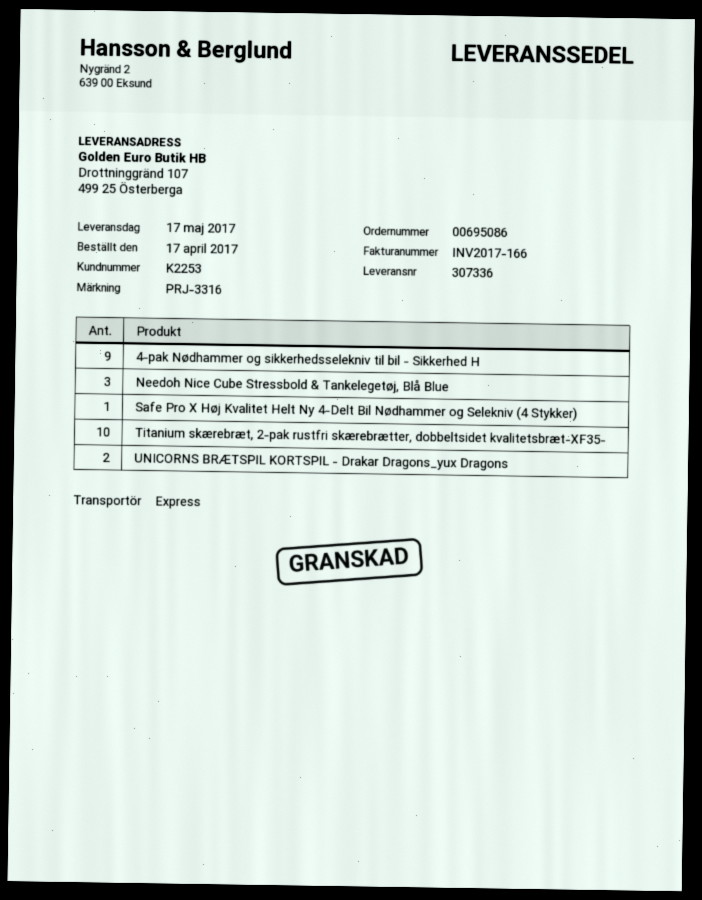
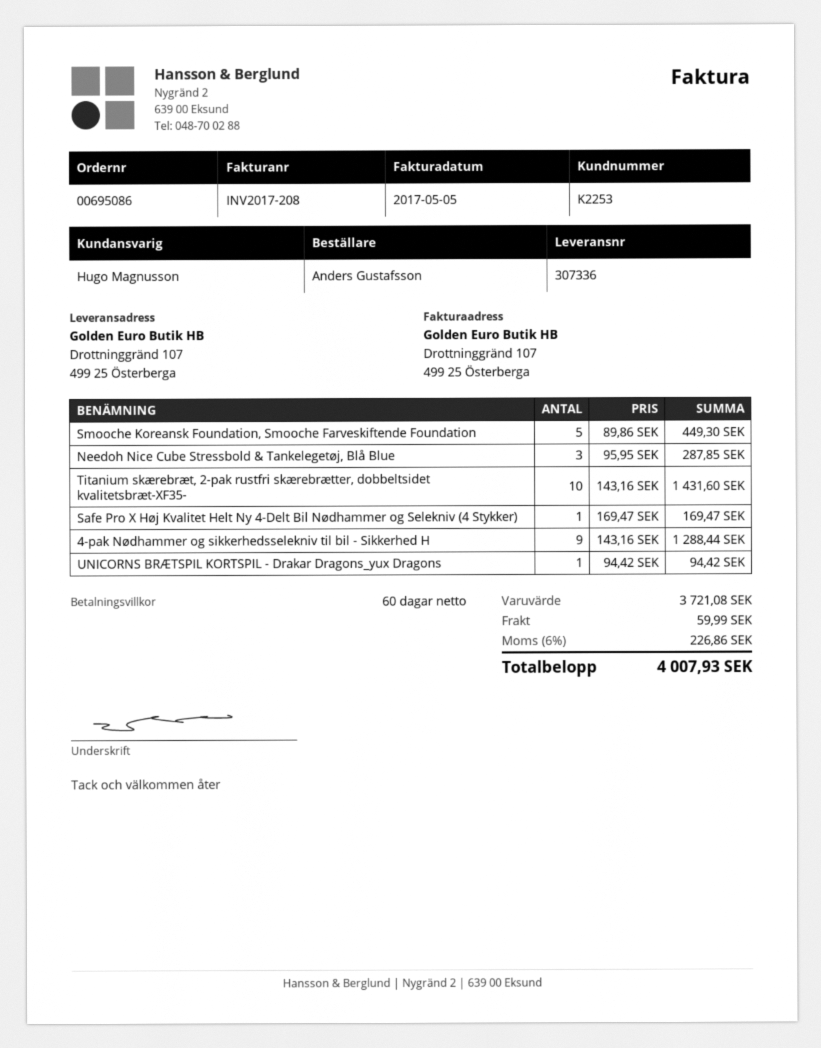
invoice number: INV2017-166 -> INV2017-208
UNICORNS BRÆTSPIL KORTSPIL - Drakar Dragons_yux Dragons: 2 -> 1
Smooche Koreansk Foundation, Smooche Farveskiftende Foundation: none -> 5

